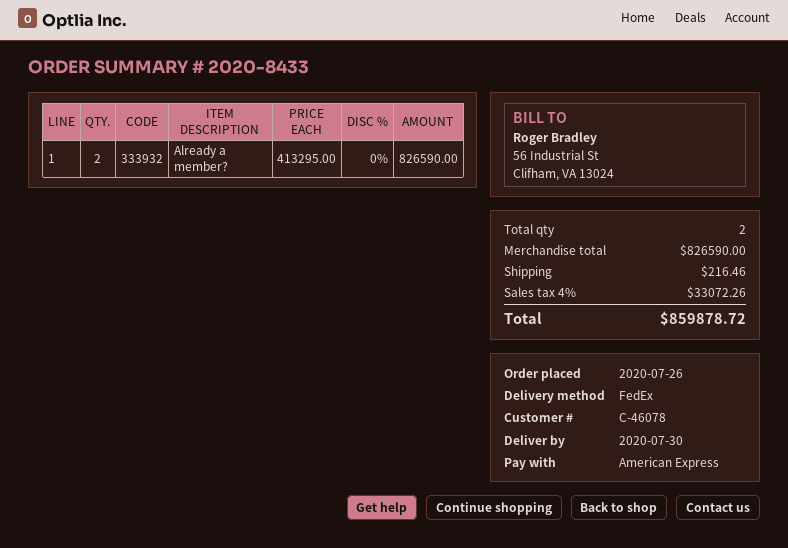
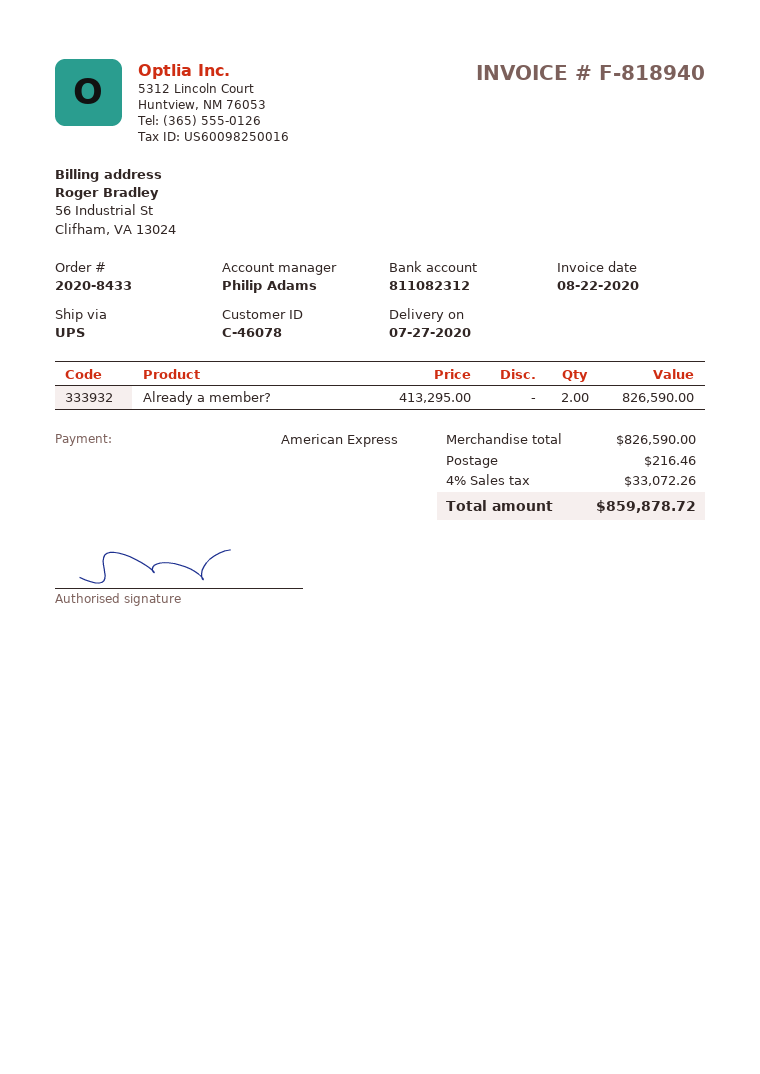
delivery date: 2020-07-30 -> 2020-07-27
shipping method: FedEx -> UPS

